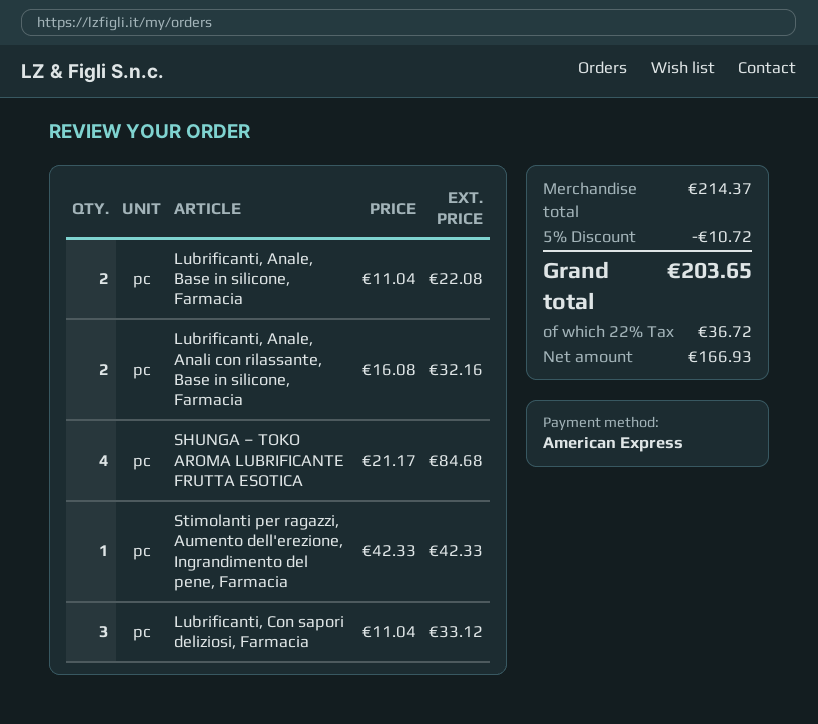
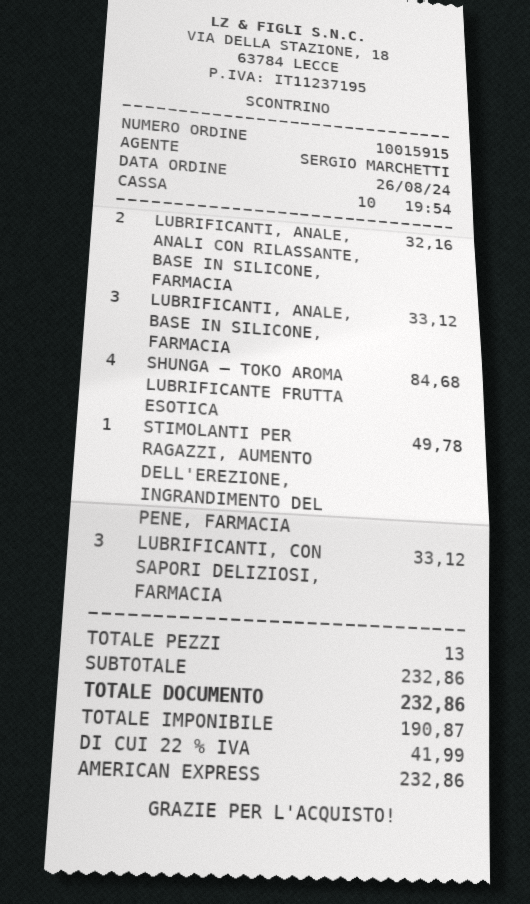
Lubrificanti, Anale, Base in silicone, Farmacia: 2 for 22.08 -> 3 for 33.12
Stimolanti per ragazzi, Aumento dell'erezione, Ingrandimento del pene, Farmacia: 1 for 42.33 -> 1 for 49.78
subtotal: 214.37 -> 232.86
discount: 5% = 10.72 -> none
net: 166.93 -> 190.87
tax: 22% = 36.72 -> 22% = 41.99
total: 203.65 -> 232.86

